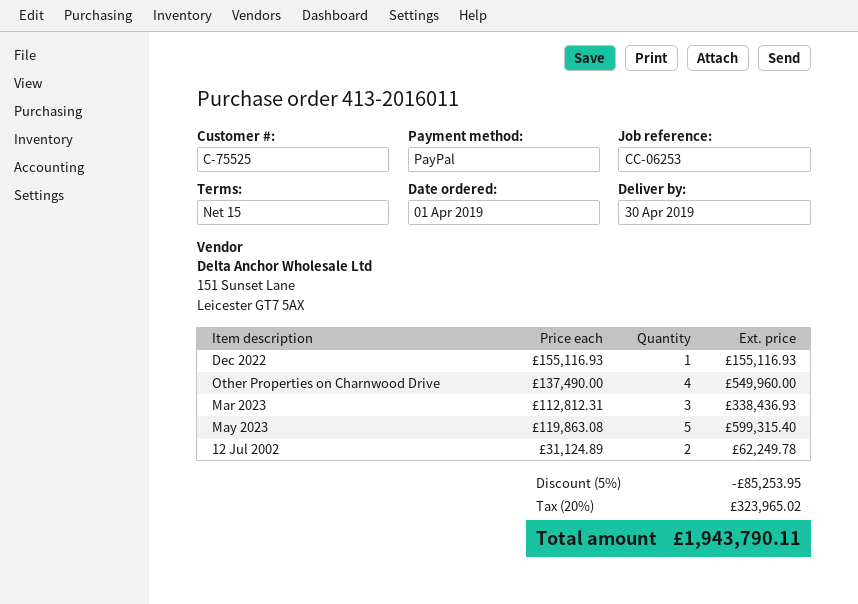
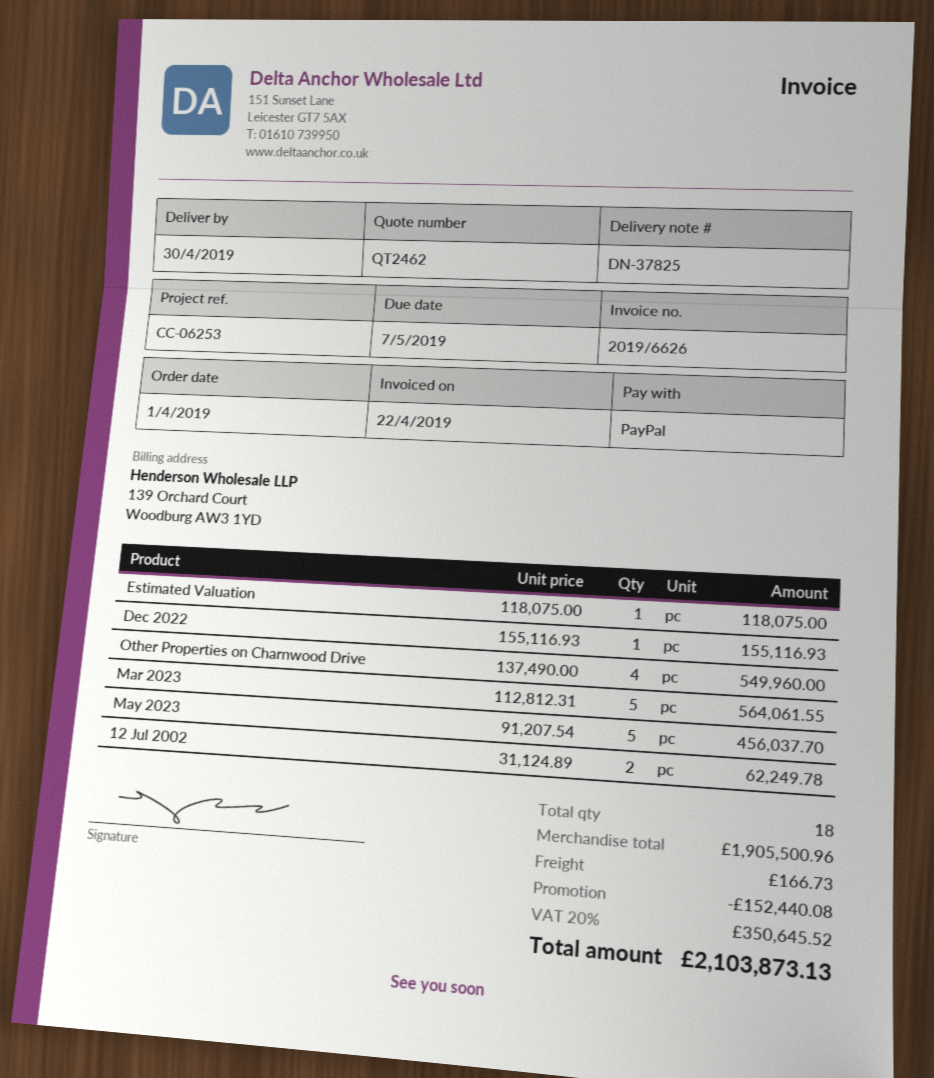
Mar 2023: 3 x 112812.31 = 338436.93 -> 5 x 112812.31 = 564061.55
May 2023: 5 x 119863.08 = 599315.40 -> 5 x 91207.54 = 456037.70
Estimated Valuation: none -> 1 x 118075.00 = 118075.00
discount: 85253.95 -> 152440.08
shipping: none -> 166.73
tax: 20% = 323965.02 -> 20% = 350645.52
total: 1943790.11 -> 2103873.13

